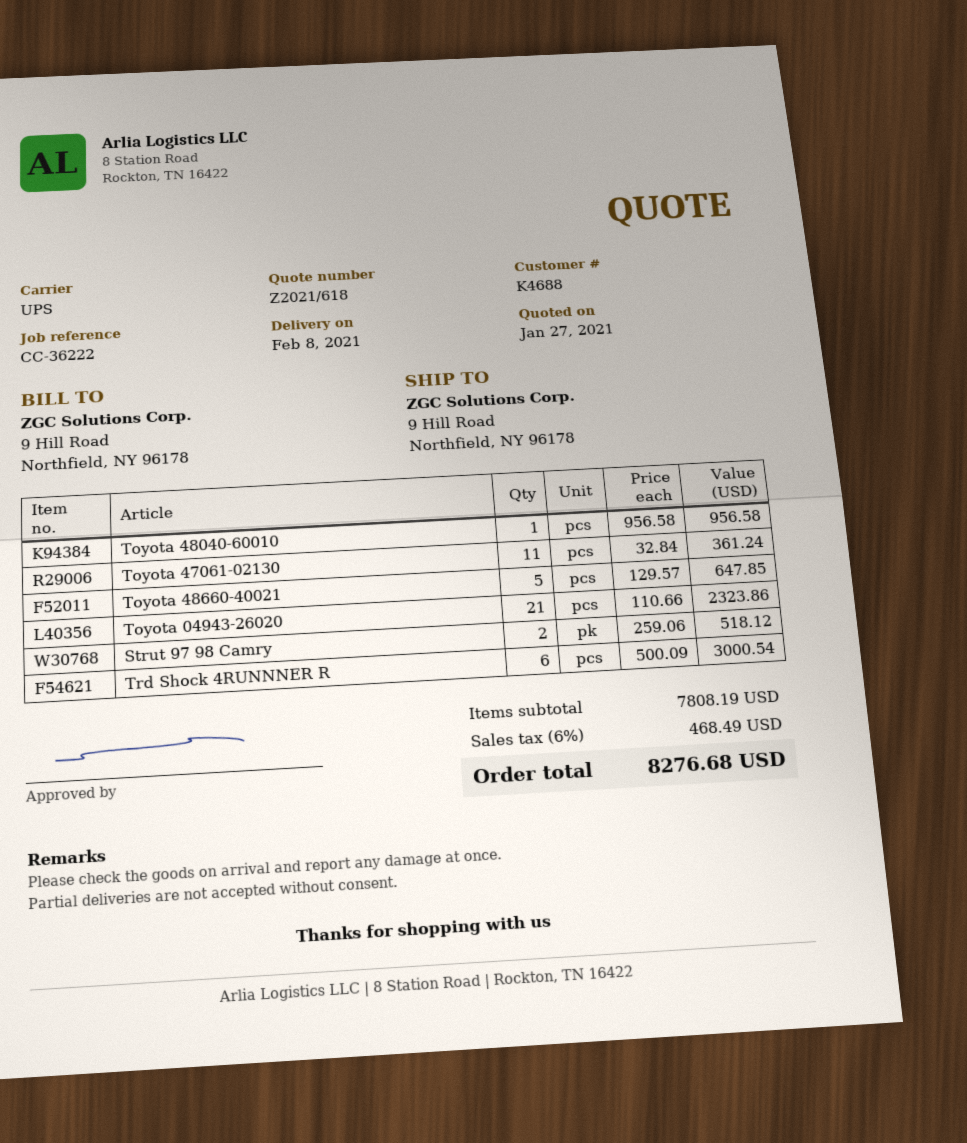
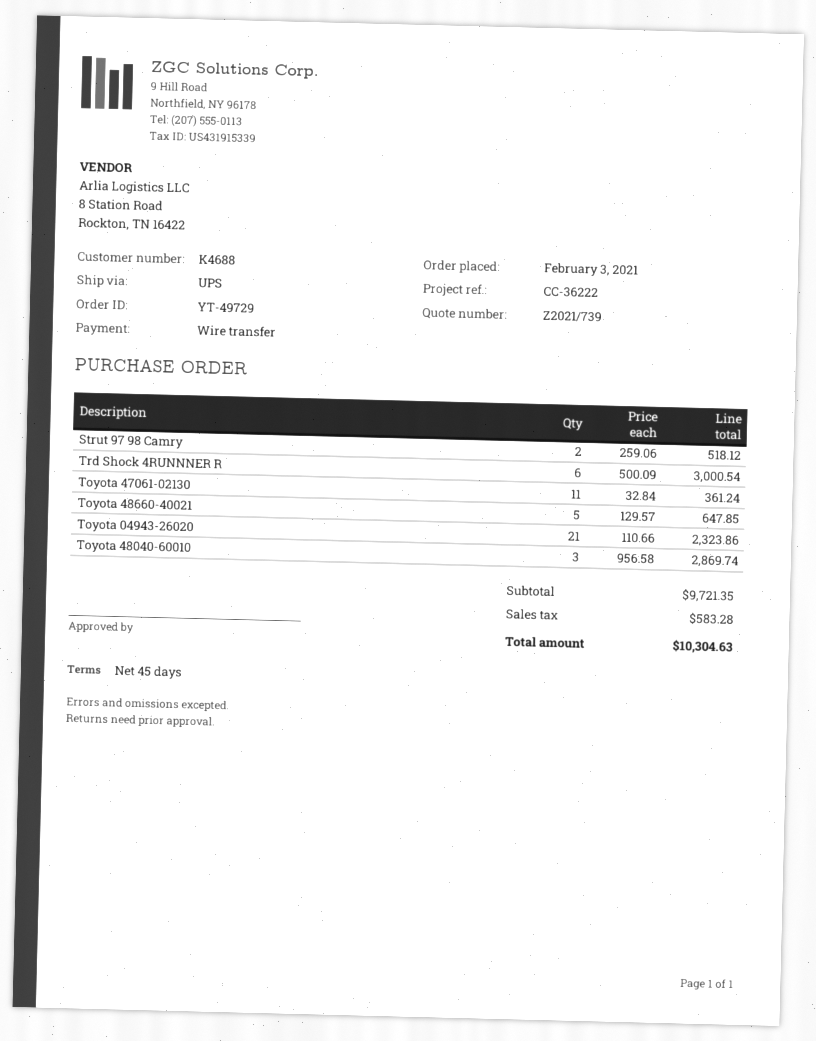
quote number: Z2021/618 -> Z2021/739
Toyota 48040-60010: 1 x 956.58 = 956.58 -> 3 x 956.58 = 2869.74
subtotal: 7808.19 -> 9721.35
tax: 468.49 -> 583.28
total: 8276.68 -> 10304.63

